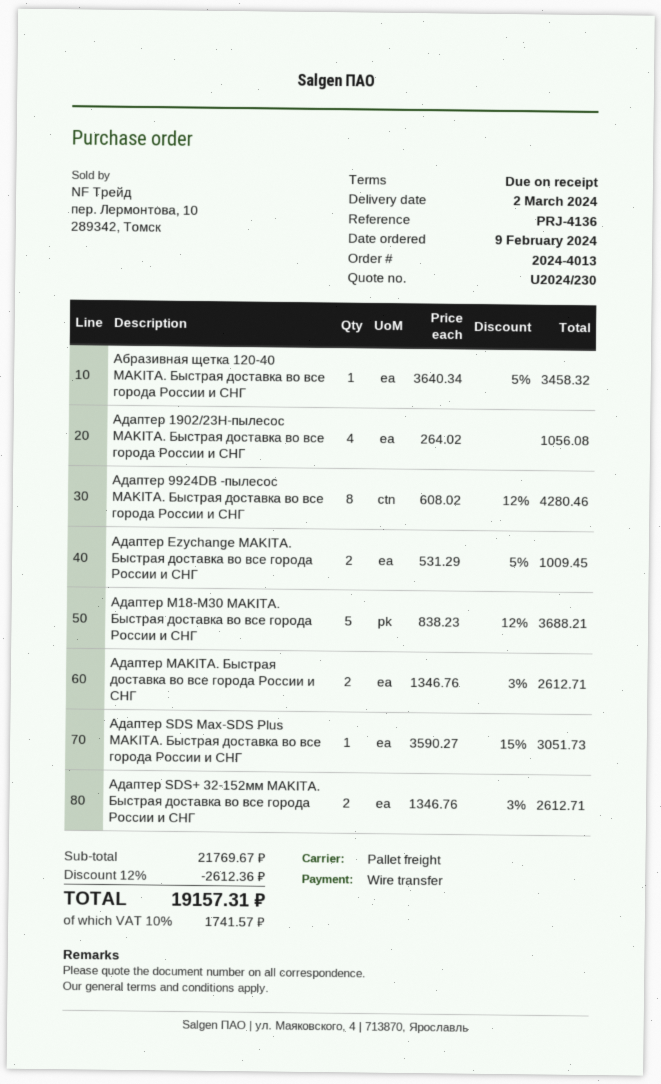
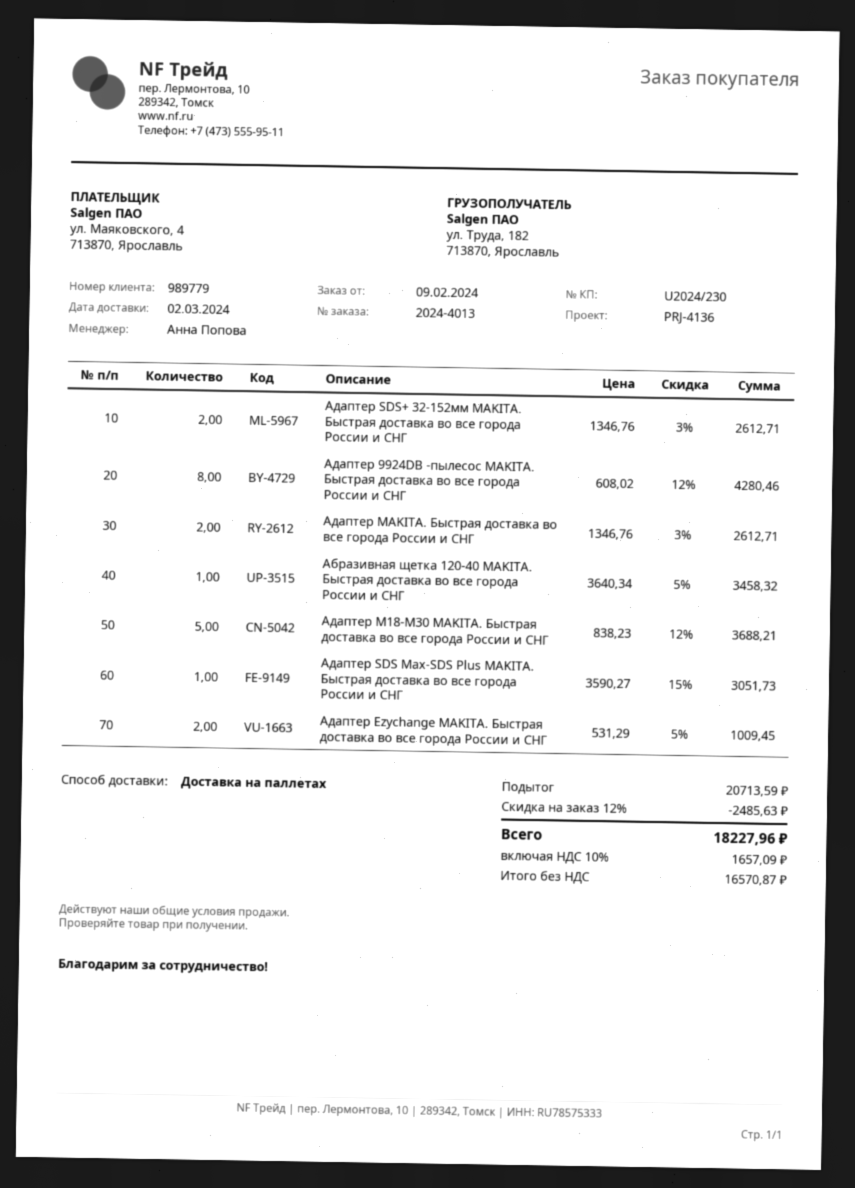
Адаптер 1902/23Н-пылесос MAKITA. Быстрая доставка во все города России и СНГ: 4 x 264.02 = 1056.08 -> none
subtotal: 21769.67 -> 20713.59
discount: 12% = 2612.36 -> 12% = 2485.63
tax: 10% = 1741.57 -> 10% = 1657.09
total: 19157.31 -> 18227.96

